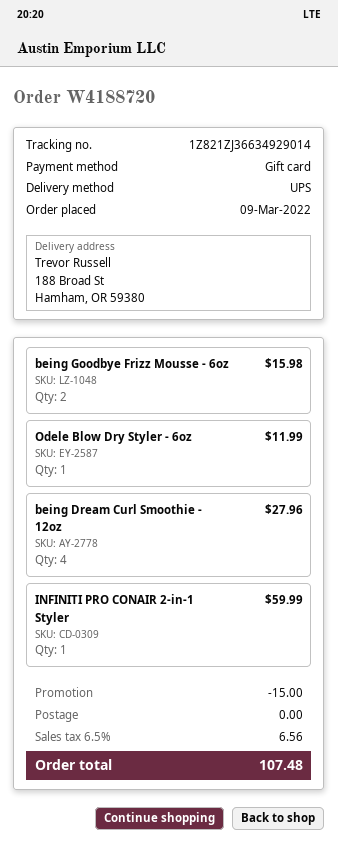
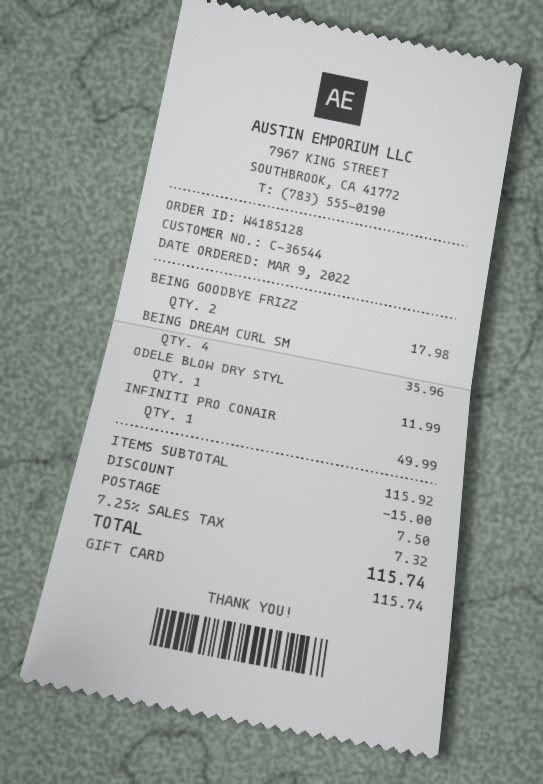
order number: W4188720 -> W4185128
being Goodbye Frizz Mousse - 6oz: 2 for 15.98 -> 2 for 17.98
being Dream Curl Smoothie - 12oz: 4 for 27.96 -> 4 for 35.96
INFINITI PRO CONAIR 2-in-1 Styler: 1 for 59.99 -> 1 for 49.99
shipping: 0.00 -> 7.50
tax: 6.5% = 6.56 -> 7.25% = 7.32
total: 107.48 -> 115.74

